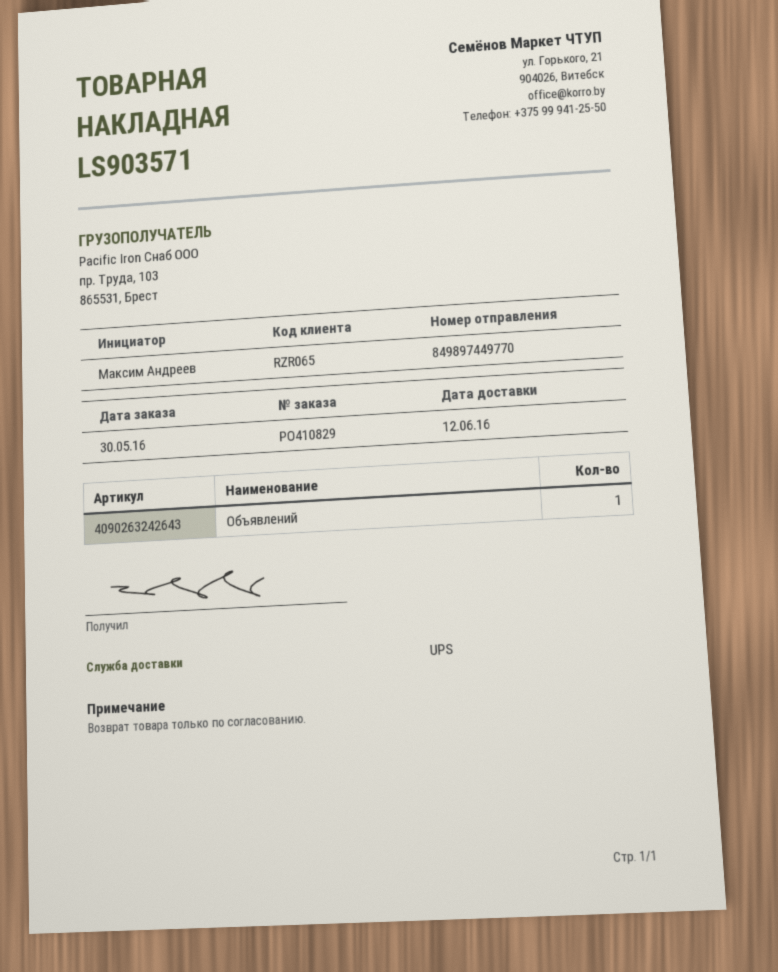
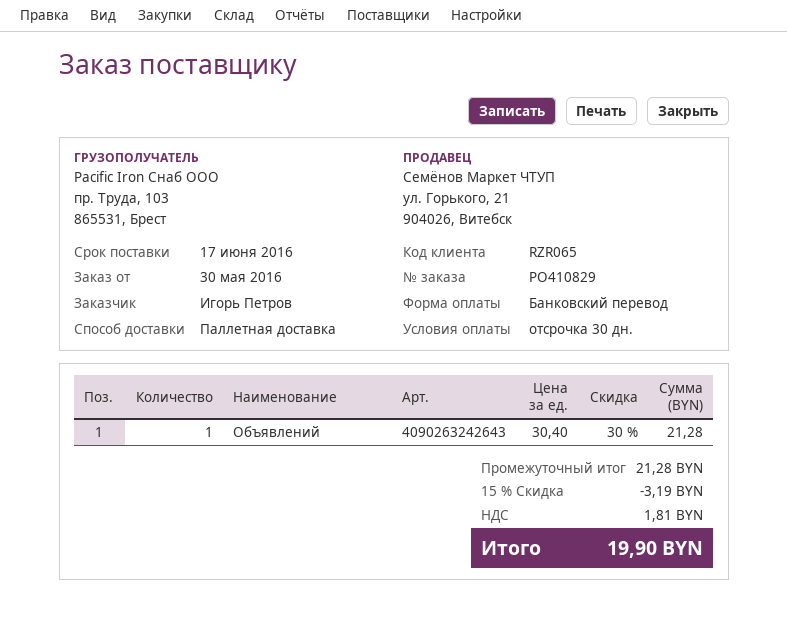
delivery date: 2016-06-12 -> 2016-06-17
ordered by: Максим Андреев -> Игорь Петров
shipping method: UPS -> pallet freight

